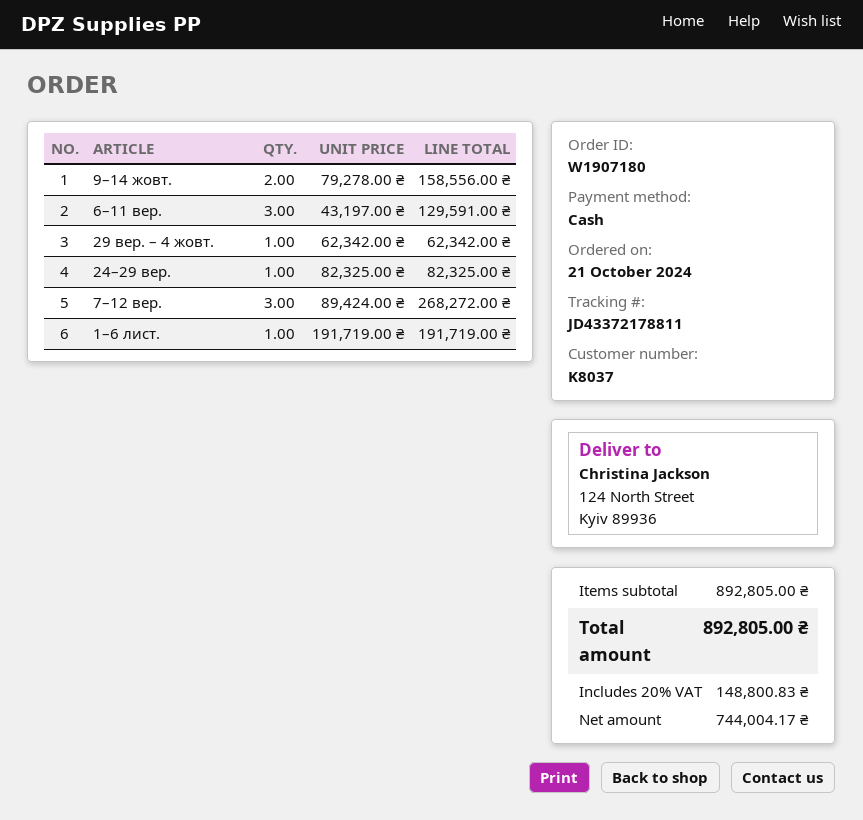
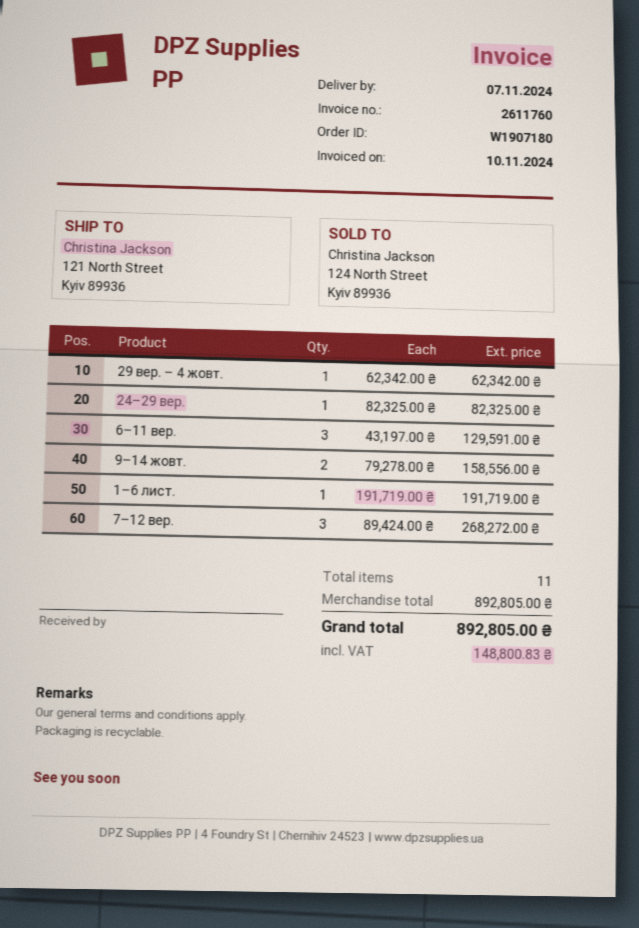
ship to: 124 North Street, Kyiv 89936 -> 121 North Street, Kyiv 89936

